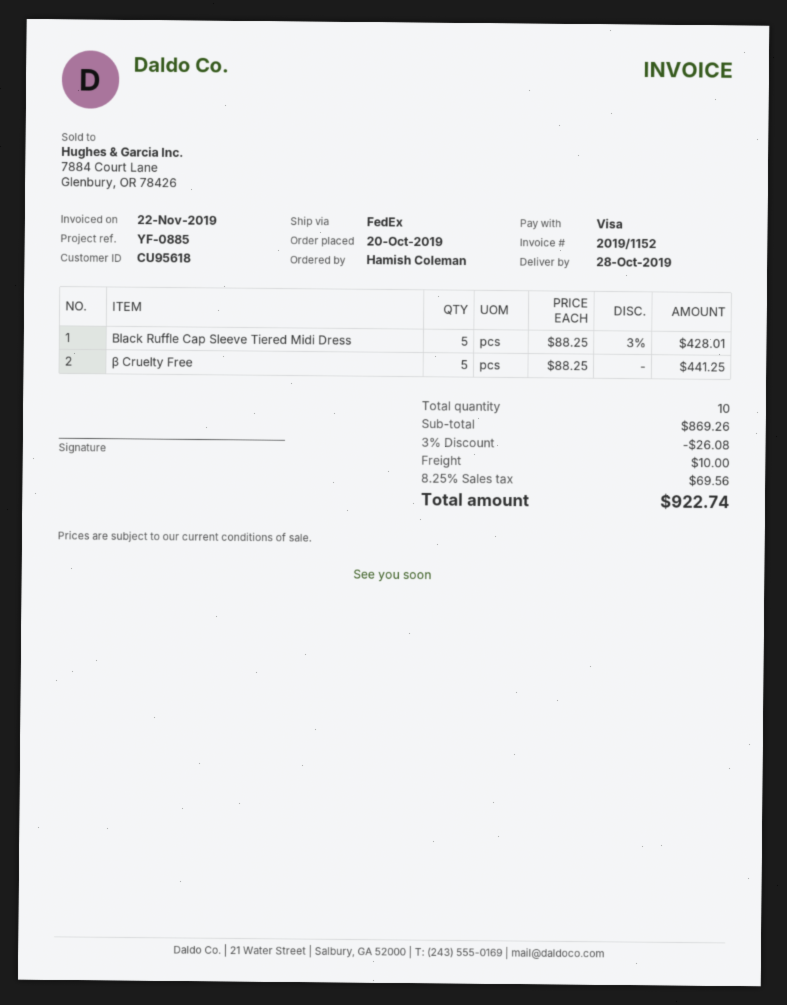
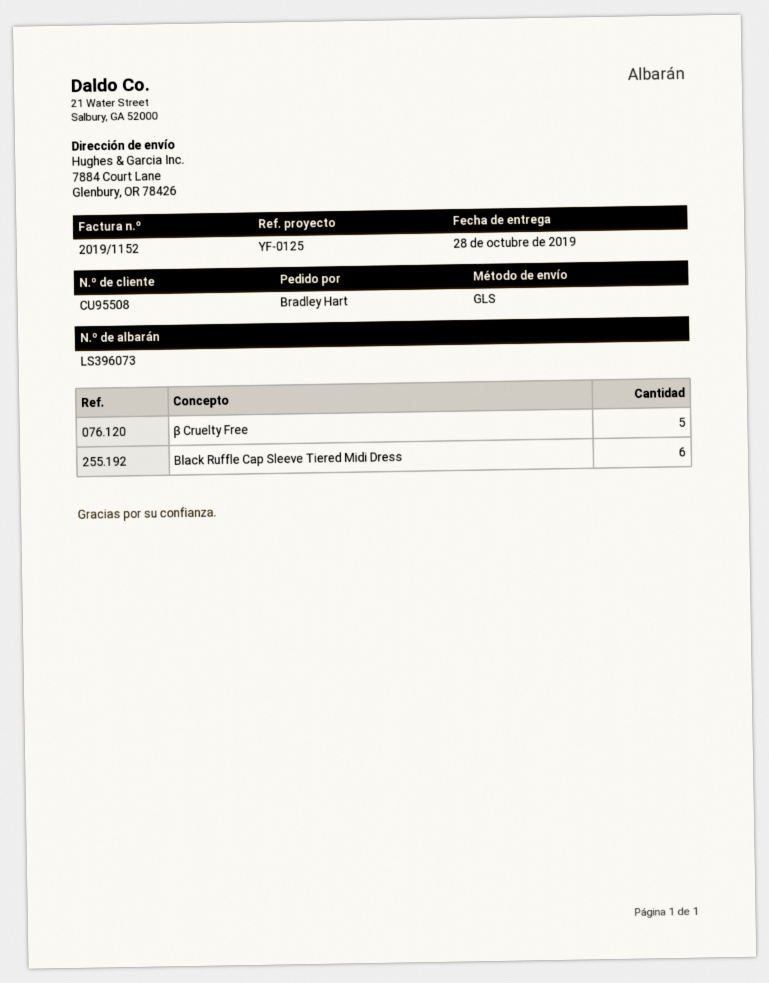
customer number: CU95618 -> CU95508
reference: YF-0885 -> YF-0125
ordered by: Hamish Coleman -> Bradley Hart
shipping method: FedEx -> GLS
Black Ruffle Cap Sleeve Tiered Midi Dress: 5 -> 6

